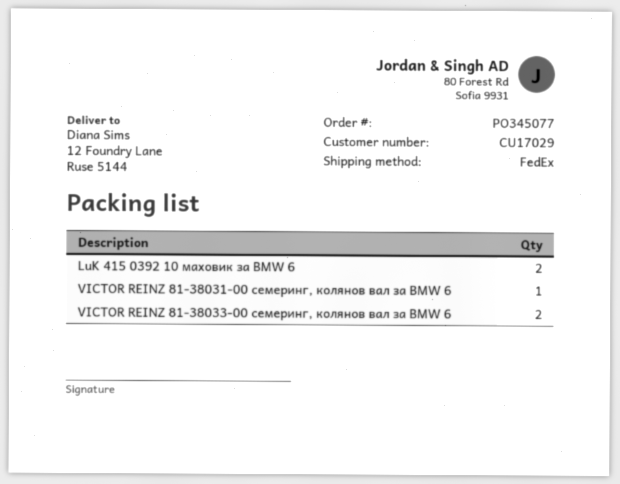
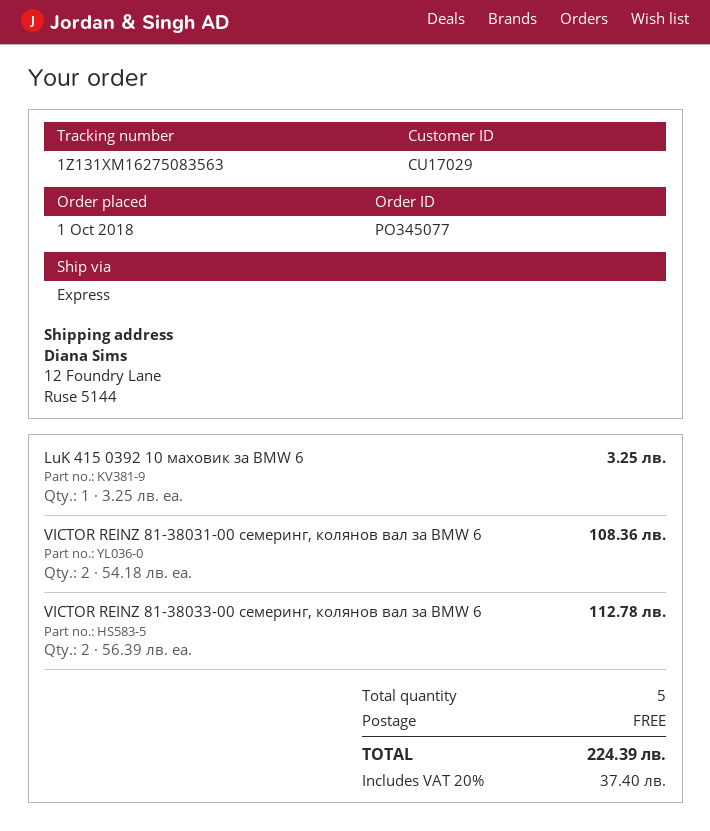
shipping method: FedEx -> express
LuK 415 0392 10 маховик за BMW 6: 2 -> 1
VICTOR REINZ 81-38031-00 семеринг, колянов вал за BMW 6: 1 -> 2

